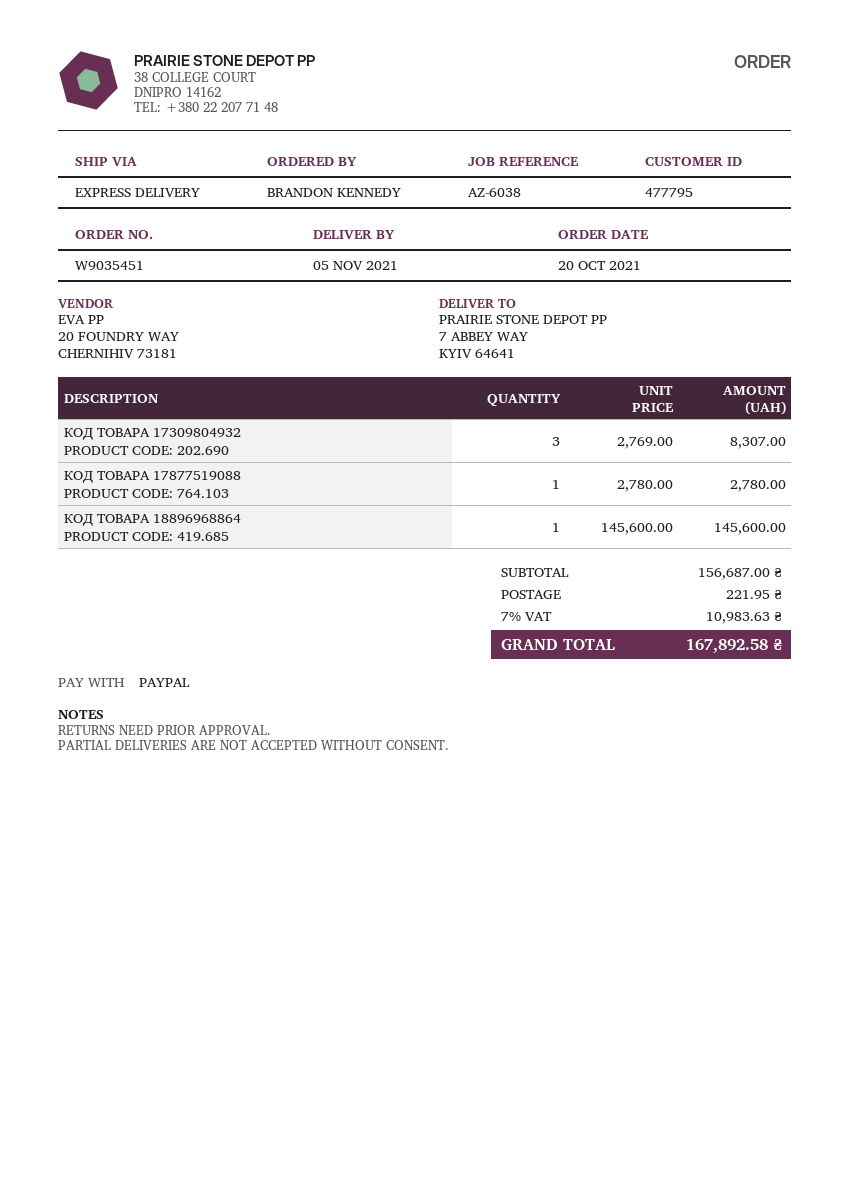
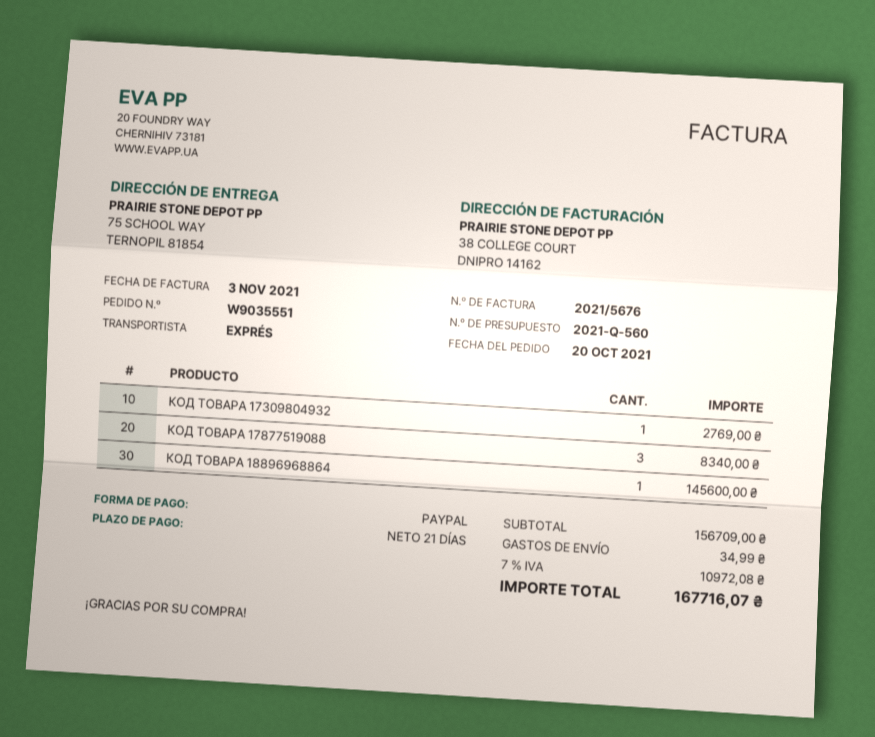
order number: W9035451 -> W9035551
ship to: 7 ABBEY WAY, KYIV 64641 -> 75 SCHOOL WAY, TERNOPIL 81854
КОД ТОВАРА 17309804932: 3 for 8307.00 -> 1 for 2769.00
КОД ТОВАРА 17877519088: 1 for 2780.00 -> 3 for 8340.00
subtotal: 156687.00 -> 156709.00
shipping: 221.95 -> 34.99
tax: 7% = 10983.63 -> 7% = 10972.08
total: 167892.58 -> 167716.07

